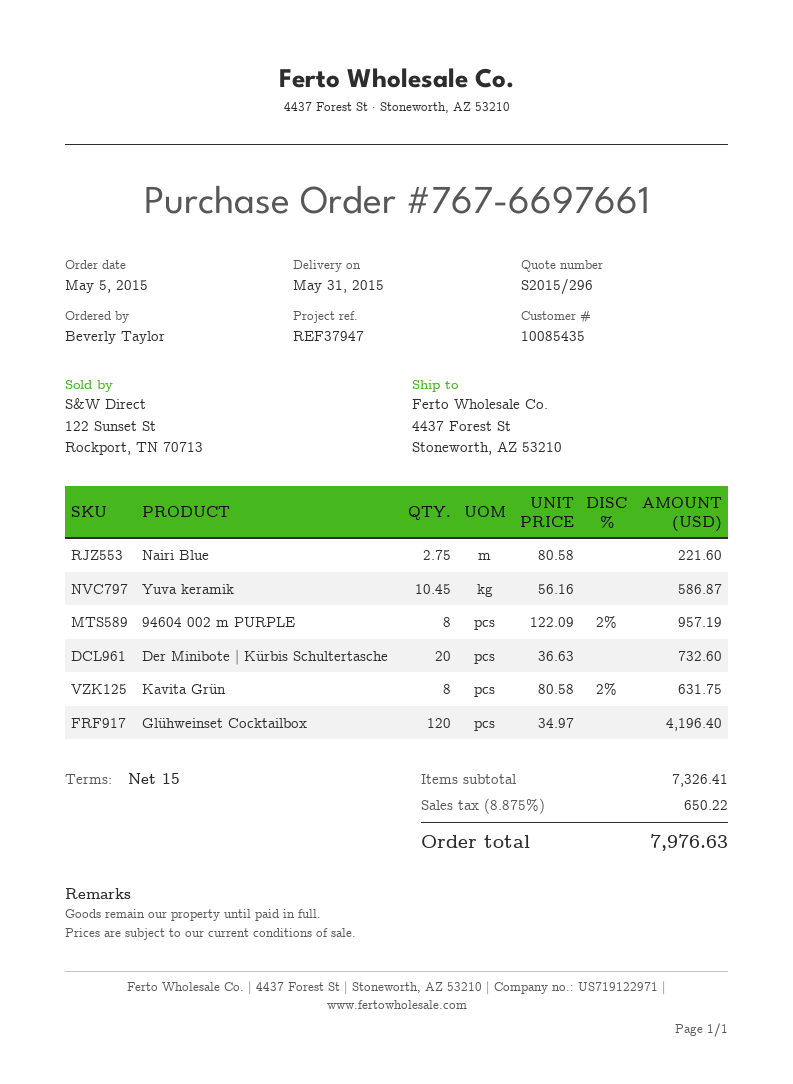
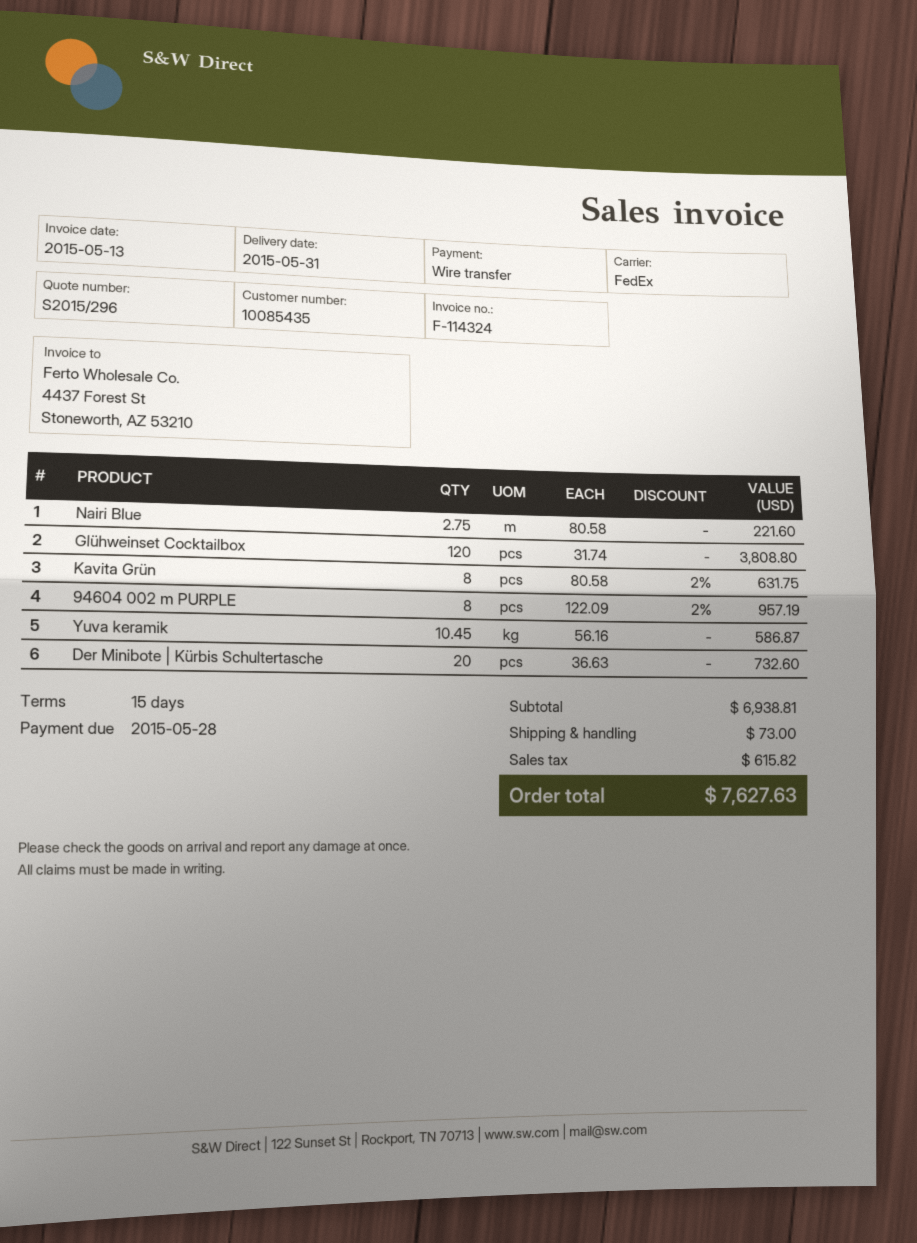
Glühweinset Cocktailbox: 120 x 34.97 = 4196.40 -> 120 x 31.74 = 3808.80
subtotal: 7326.41 -> 6938.81
shipping: none -> 73.00
tax: 650.22 -> 615.82
total: 7976.63 -> 7627.63

